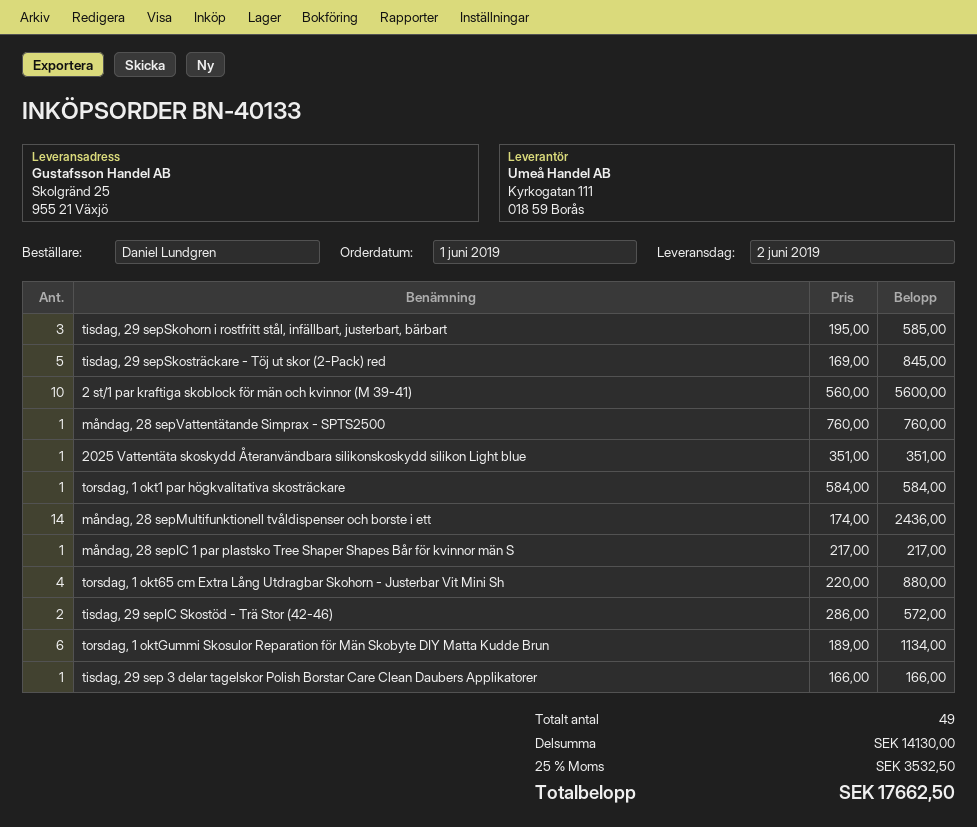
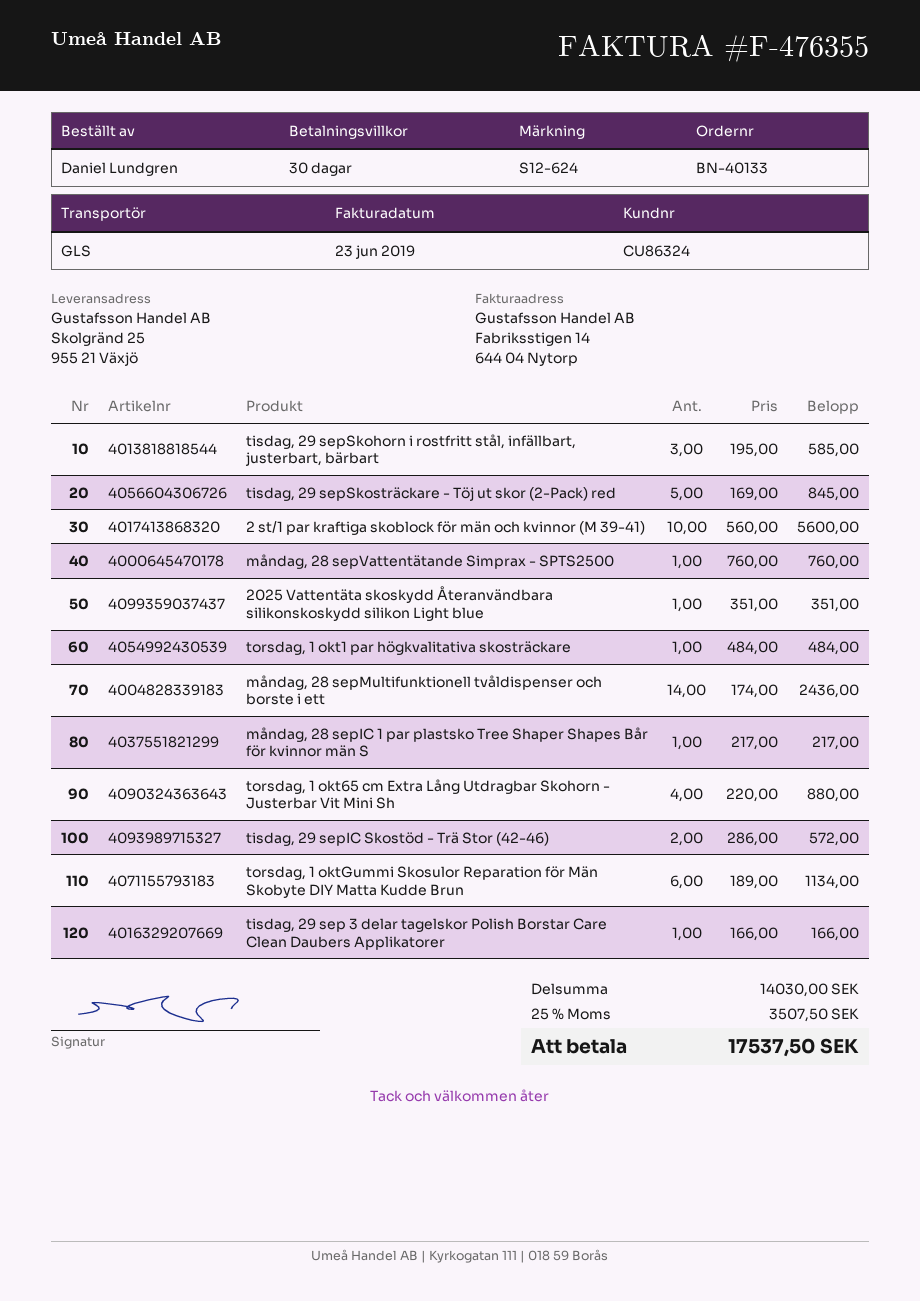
torsdag, 1 okt1 par högkvalitativa skosträckare: 1 x 584.00 = 584.00 -> 1 x 484.00 = 484.00
subtotal: 14130.00 -> 14030.00
tax: 25% = 3532.50 -> 25% = 3507.50
total: 17662.50 -> 17537.50

